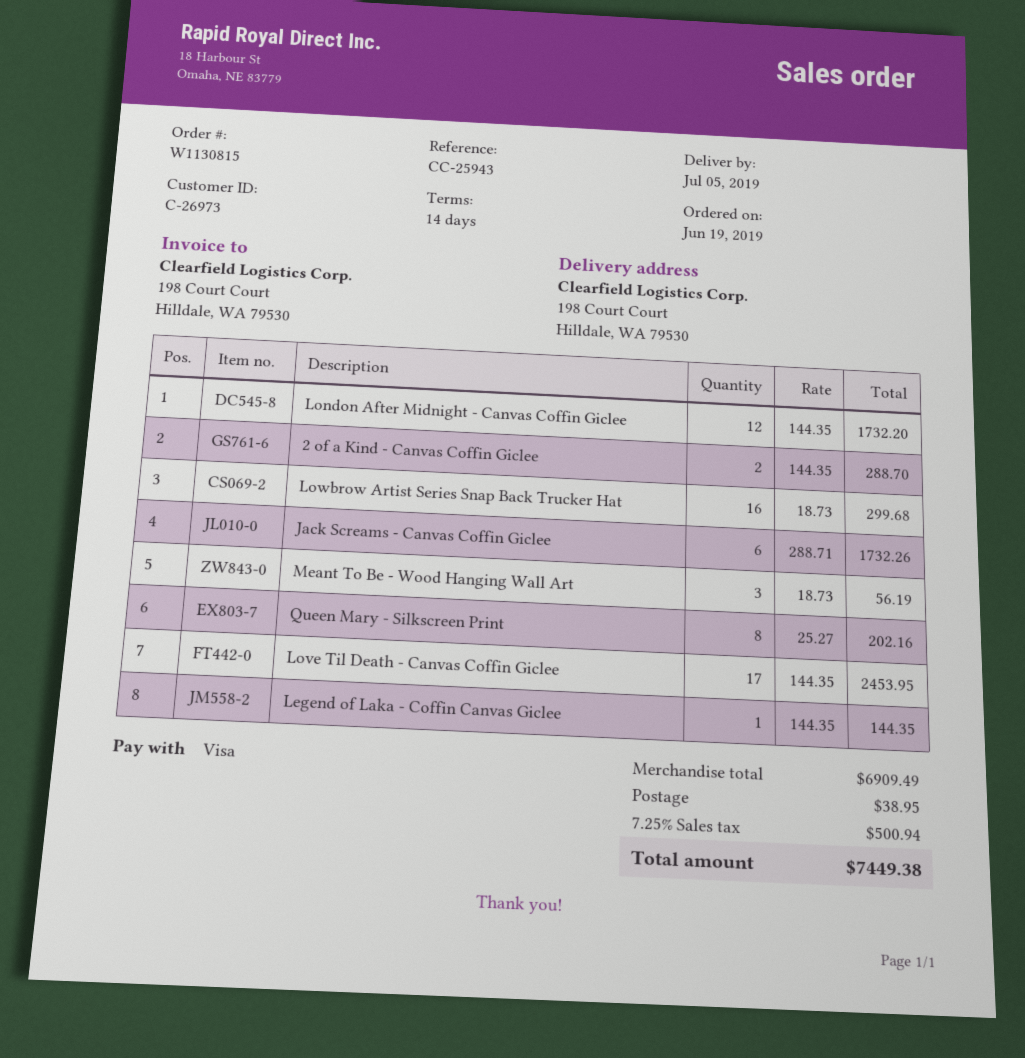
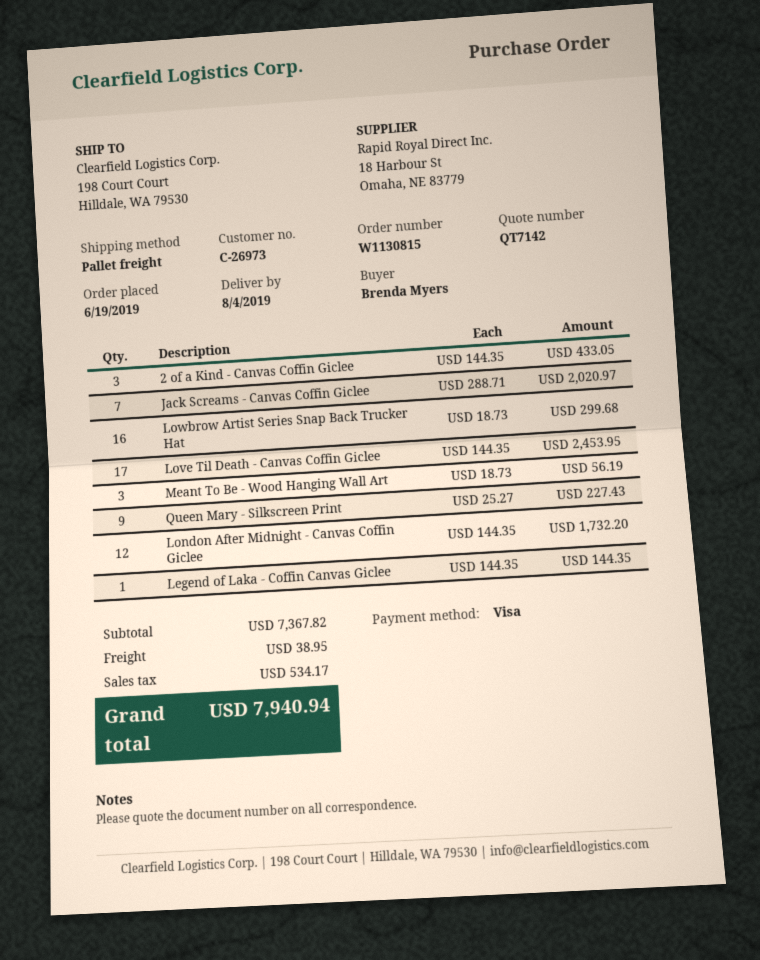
delivery date: 2019-07-05 -> 2019-08-04
2 of a Kind - Canvas Coffin Giclee: 2 x 144.35 = 288.70 -> 3 x 144.35 = 433.05
Jack Screams - Canvas Coffin Giclee: 6 x 288.71 = 1732.26 -> 7 x 288.71 = 2020.97
Queen Mary - Silkscreen Print: 8 x 25.27 = 202.16 -> 9 x 25.27 = 227.43
subtotal: 6909.49 -> 7367.82
tax: 500.94 -> 534.17
total: 7449.38 -> 7940.94

